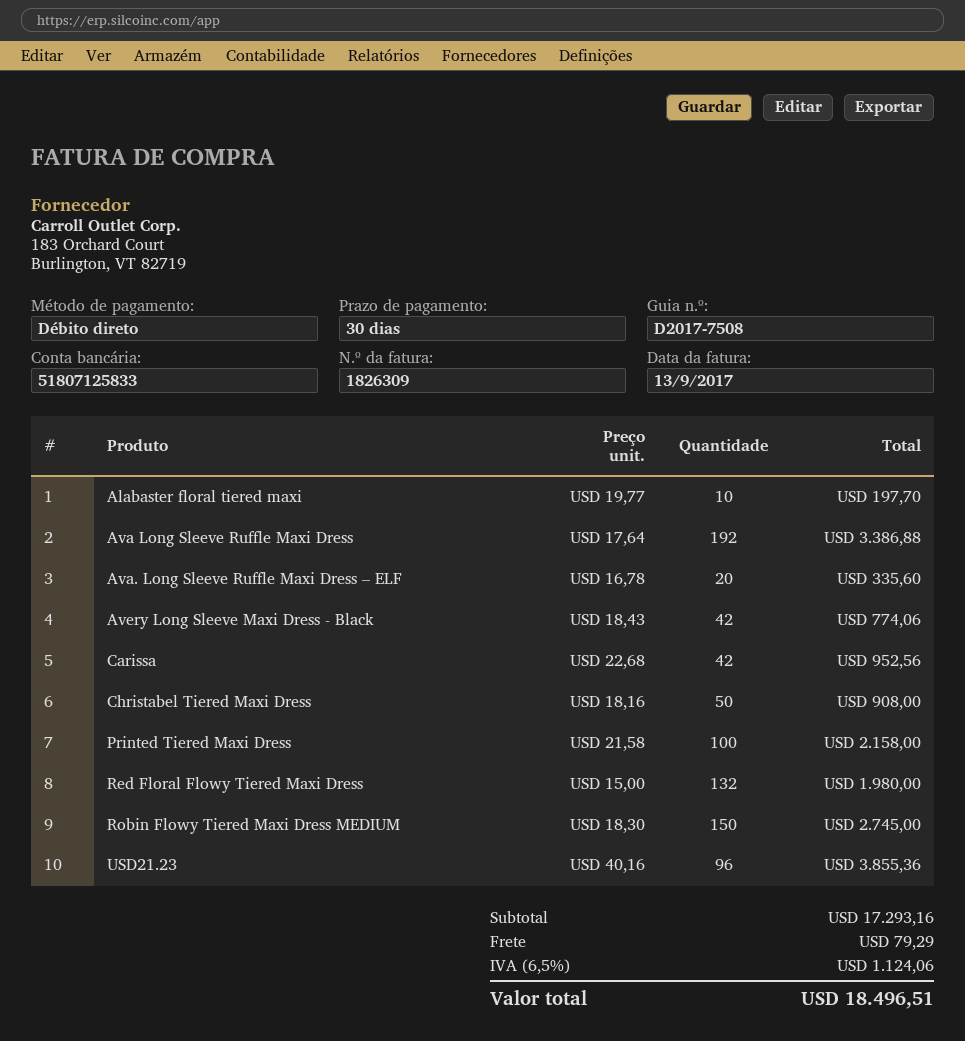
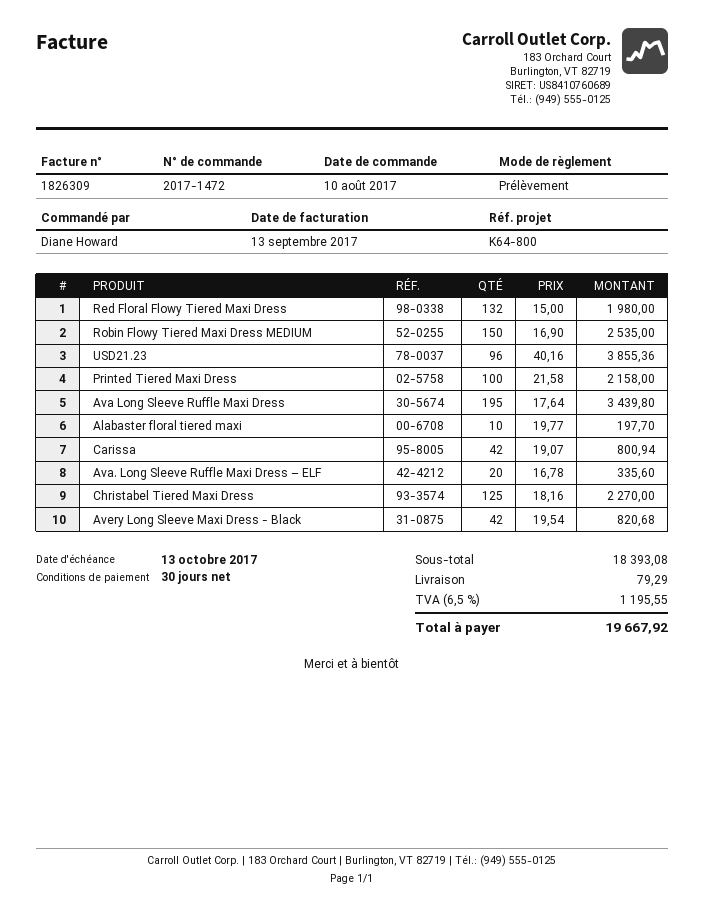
Ava Long Sleeve Ruffle Maxi Dress: 192 x 17.64 = 3386.88 -> 195 x 17.64 = 3439.80
Avery Long Sleeve Maxi Dress - Black: 42 x 18.43 = 774.06 -> 42 x 19.54 = 820.68
Carissa: 42 x 22.68 = 952.56 -> 42 x 19.07 = 800.94
Christabel Tiered Maxi Dress: 50 x 18.16 = 908.00 -> 125 x 18.16 = 2270.00
Robin Flowy Tiered Maxi Dress MEDIUM: 150 x 18.30 = 2745.00 -> 150 x 16.90 = 2535.00
subtotal: 17293.16 -> 18393.08
tax: 6.5% = 1124.06 -> 6.5% = 1195.55
total: 18496.51 -> 19667.92

